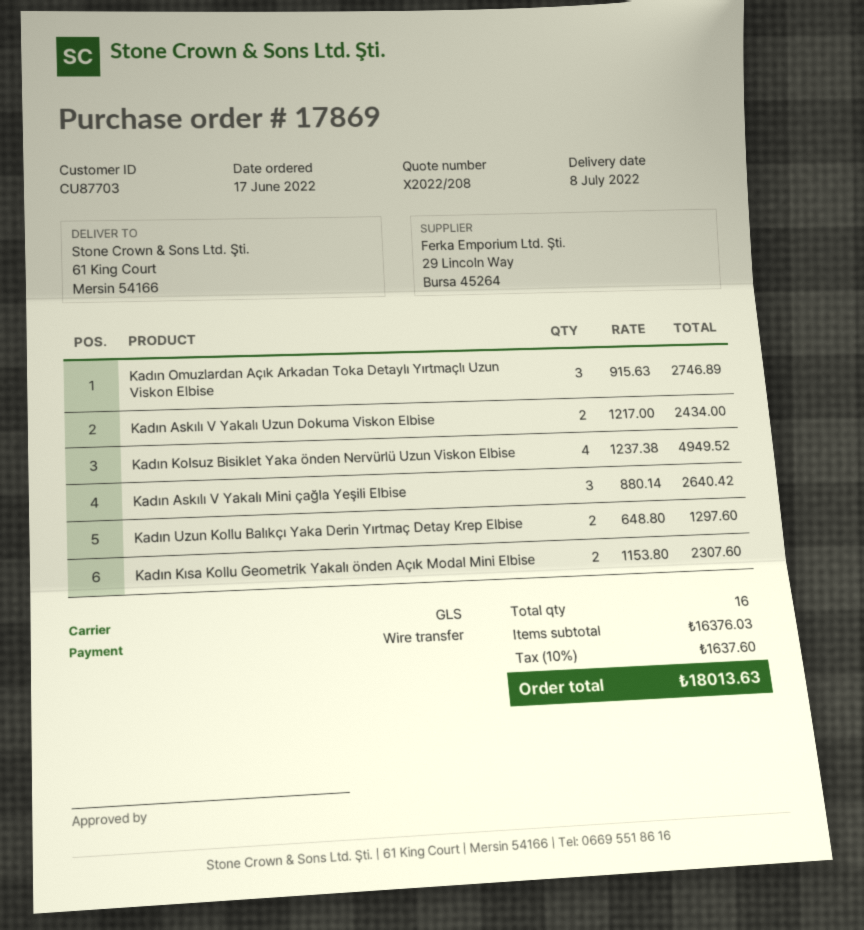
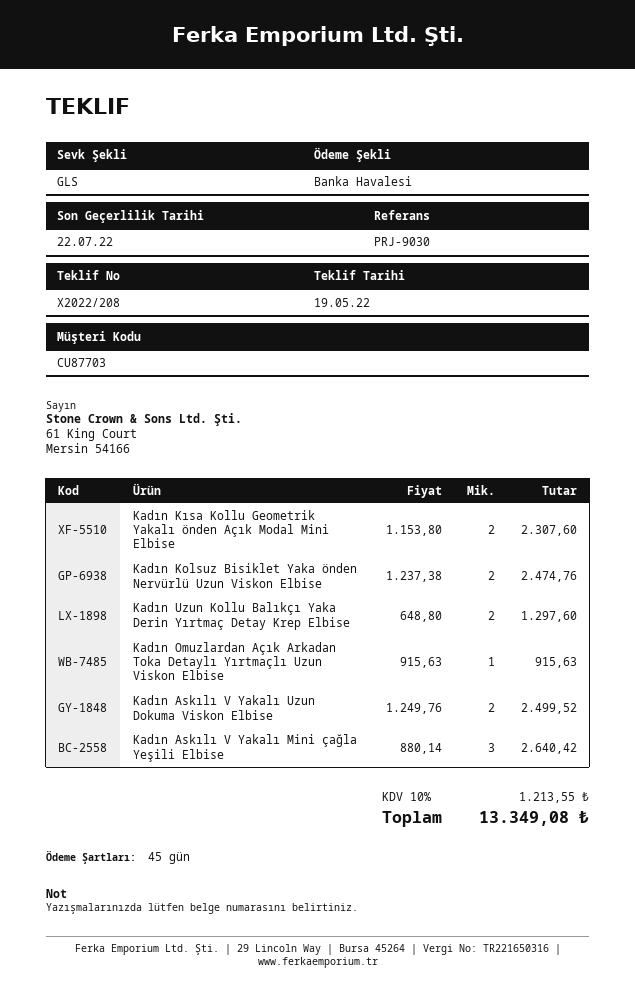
Kadın Omuzlardan Açık Arkadan Toka Detaylı Yırtmaçlı Uzun Viskon Elbise: 3 x 915.63 = 2746.89 -> 1 x 915.63 = 915.63
Kadın Askılı V Yakalı Uzun Dokuma Viskon Elbise: 2 x 1217.00 = 2434.00 -> 2 x 1249.76 = 2499.52
Kadın Kolsuz Bisiklet Yaka önden Nervürlü Uzun Viskon Elbise: 4 x 1237.38 = 4949.52 -> 2 x 1237.38 = 2474.76
tax: 10% = 1637.60 -> 10% = 1213.55
total: 18013.63 -> 13349.08

